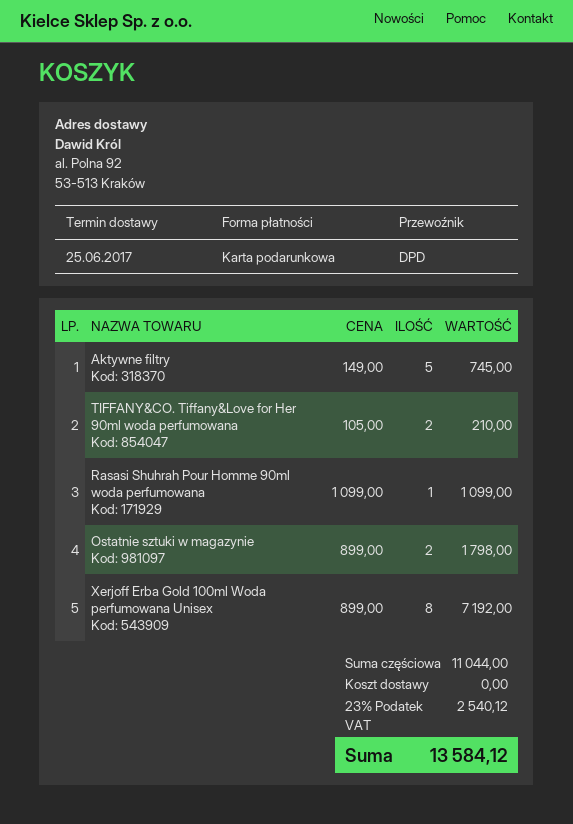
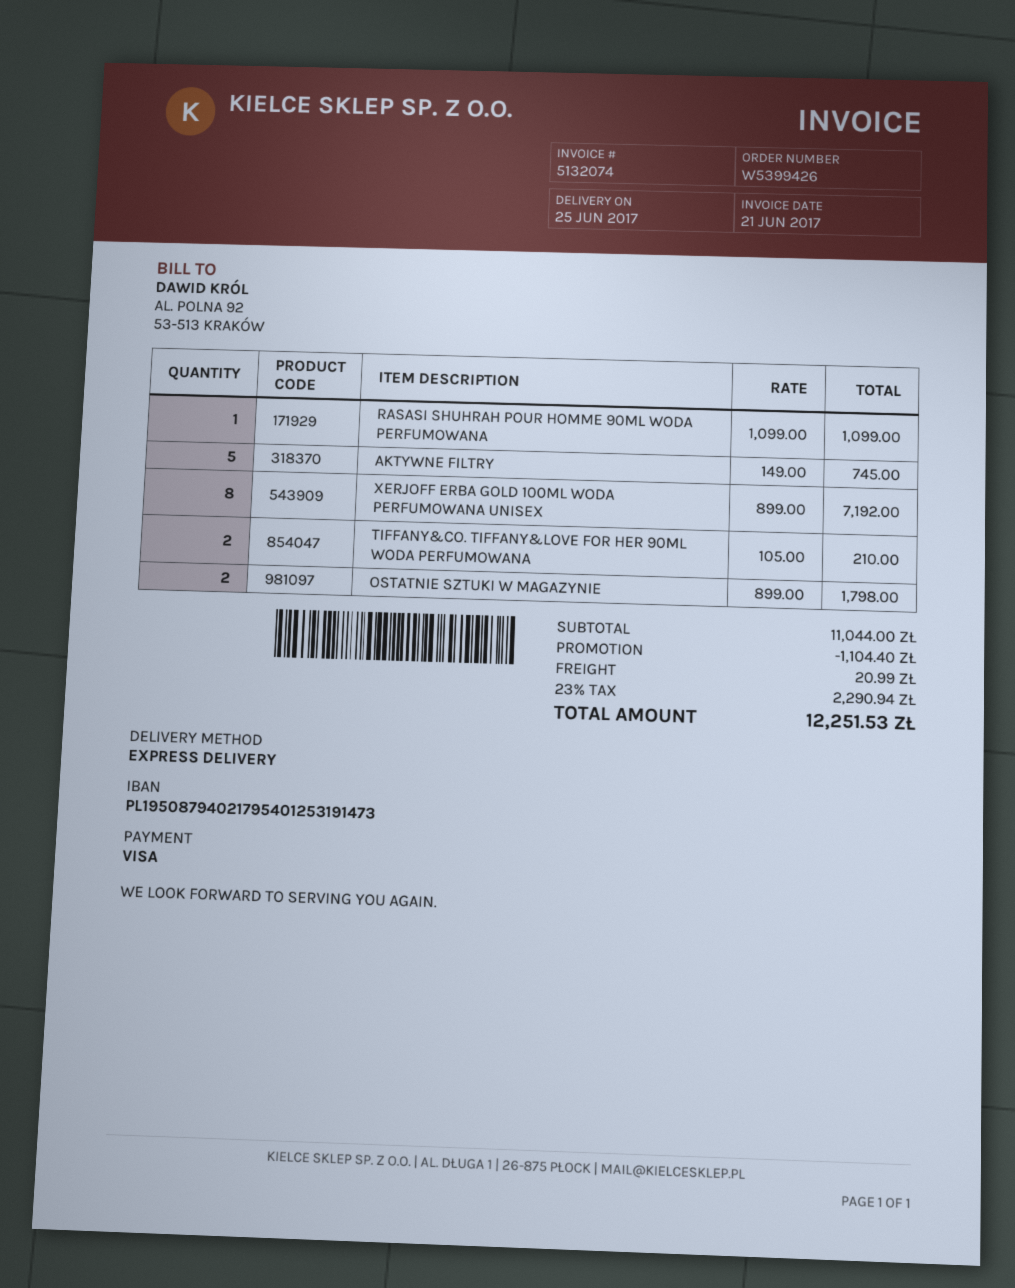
payment method: gift card -> Visa
shipping method: DPD -> express
discount: none -> 1104.40
shipping: 0.00 -> 20.99
tax: 23% = 2540.12 -> 23% = 2290.94
total: 13584.12 -> 12251.53

